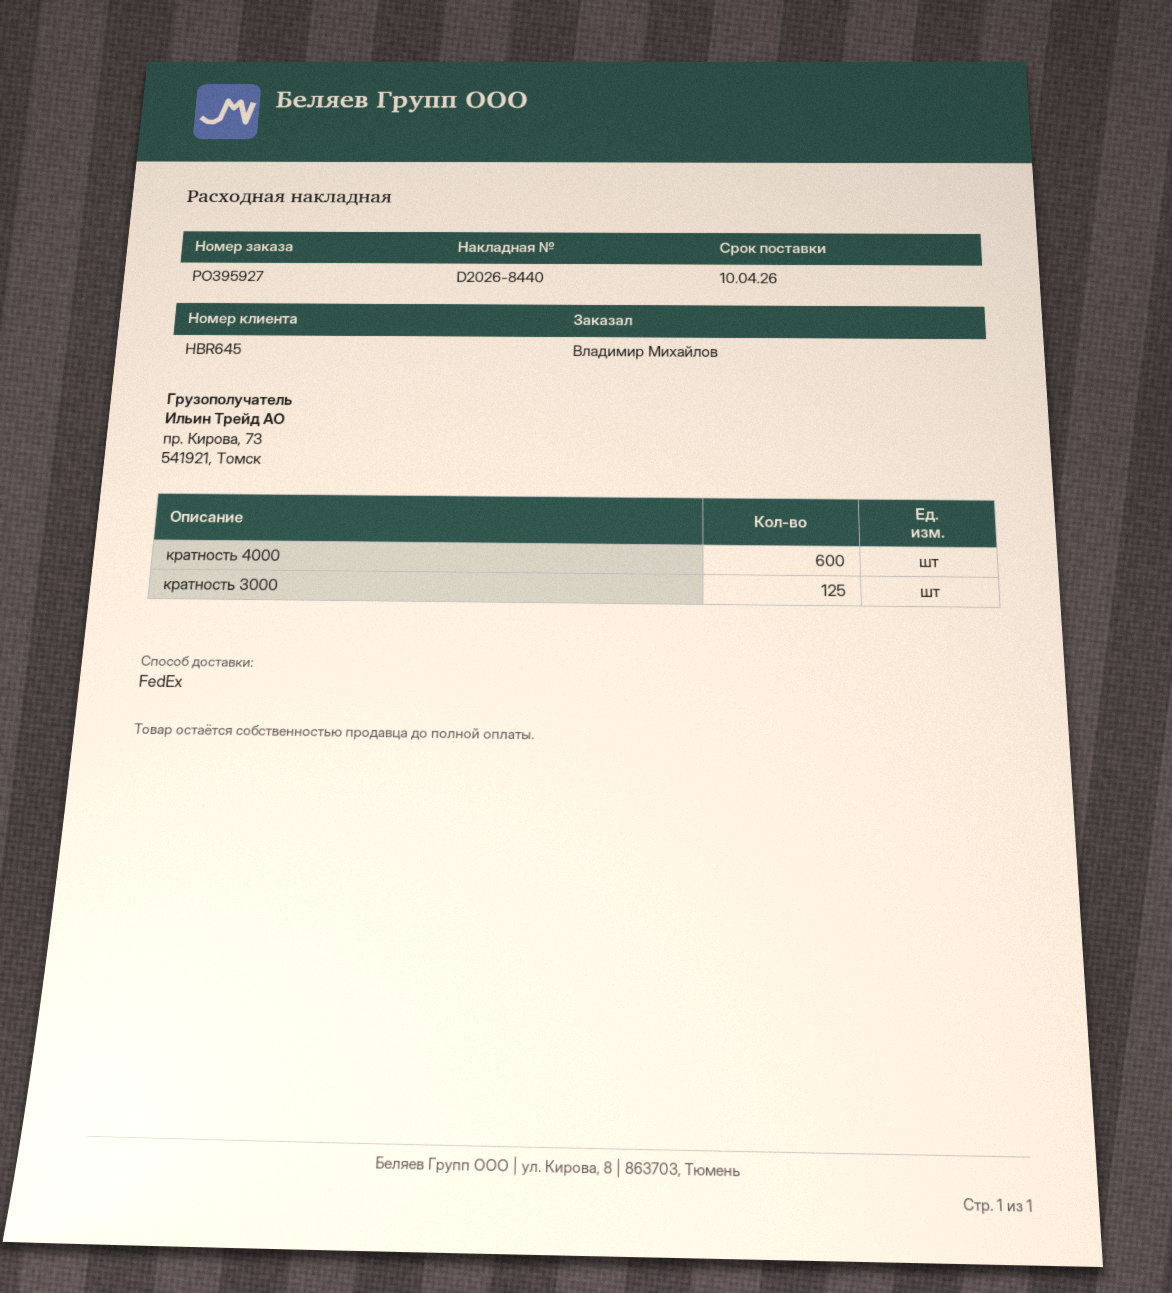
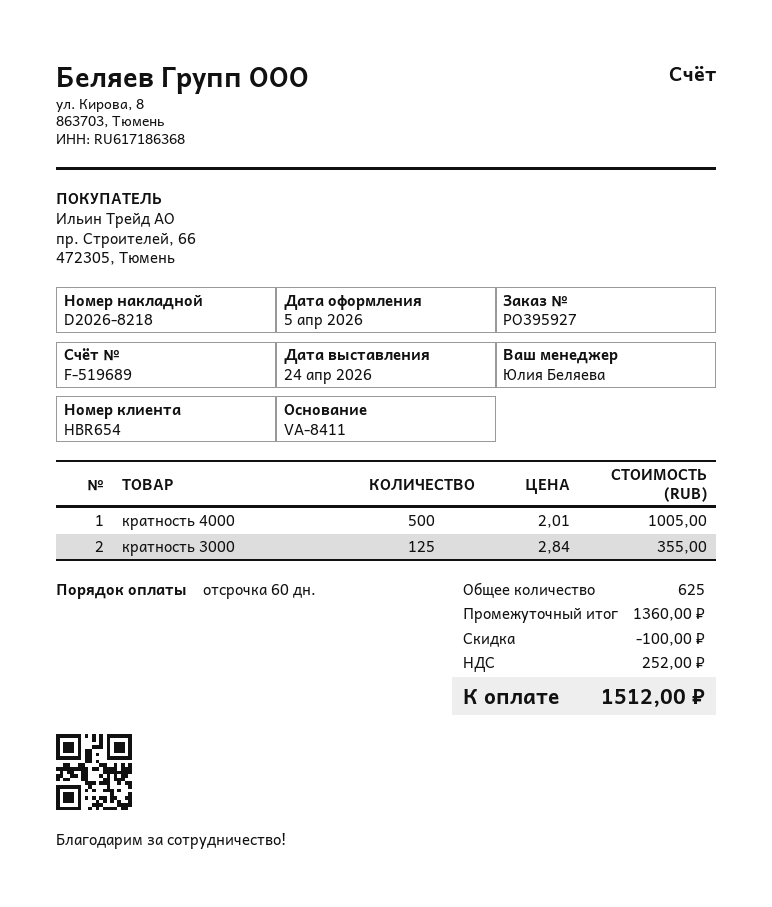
delivery note number: D2026-8440 -> D2026-8218
customer number: HBR645 -> HBR654
кратность 4000: 600 -> 500

